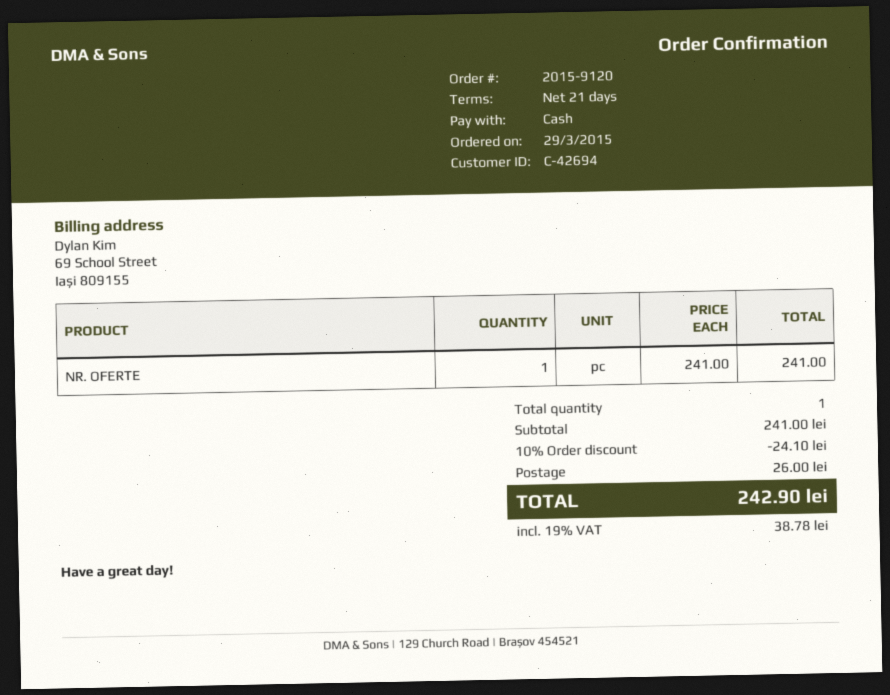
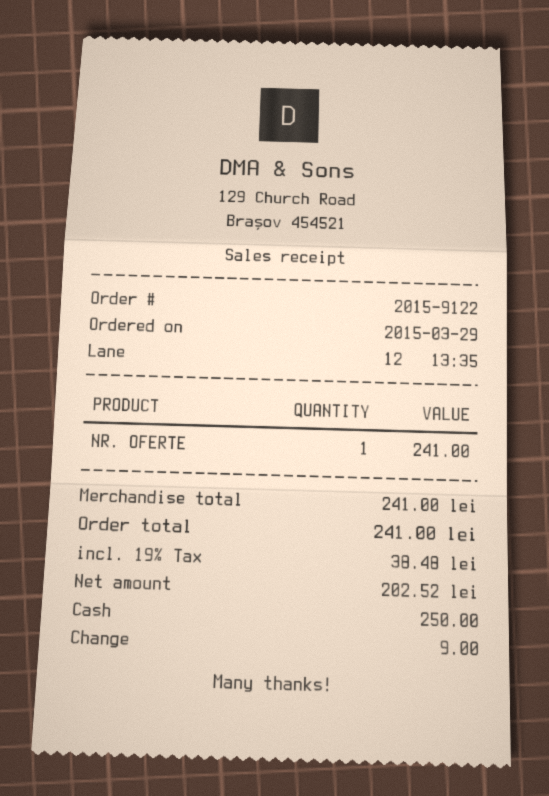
order number: 2015-9120 -> 2015-9122
discount: 10% = 24.10 -> none
shipping: 26.00 -> none
tax: 19% = 38.78 -> 19% = 38.48
total: 242.90 -> 241.00

